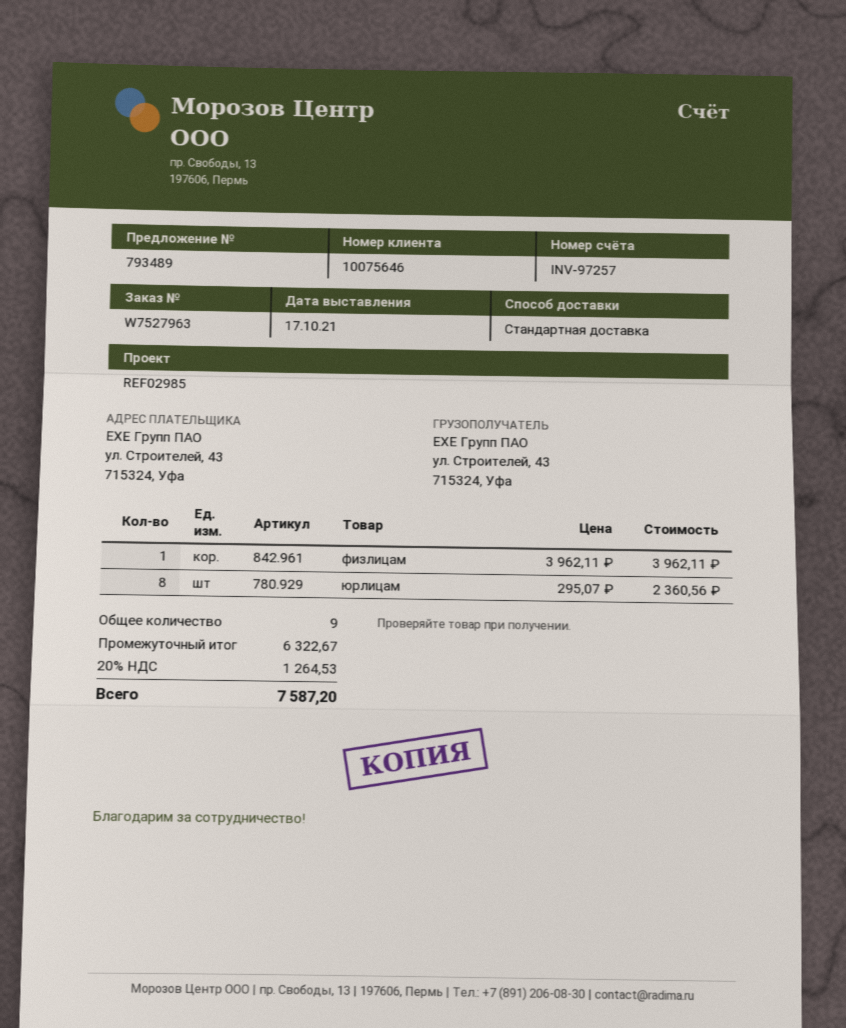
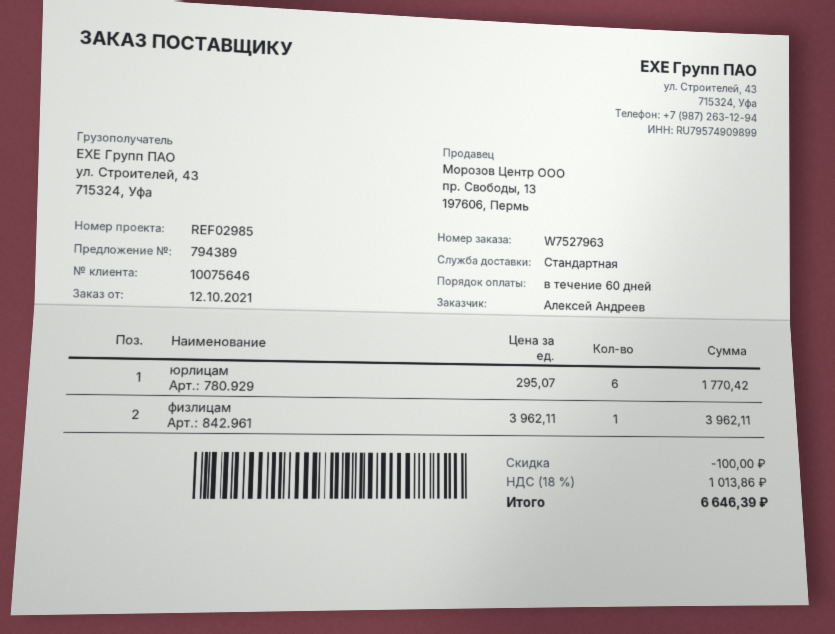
quote number: 793489 -> 794389
юрлицам: 8 x 295.07 = 2360.56 -> 6 x 295.07 = 1770.42
discount: none -> 100.00
tax: 20% = 1264.53 -> 18% = 1013.86
total: 7587.20 -> 6646.39

